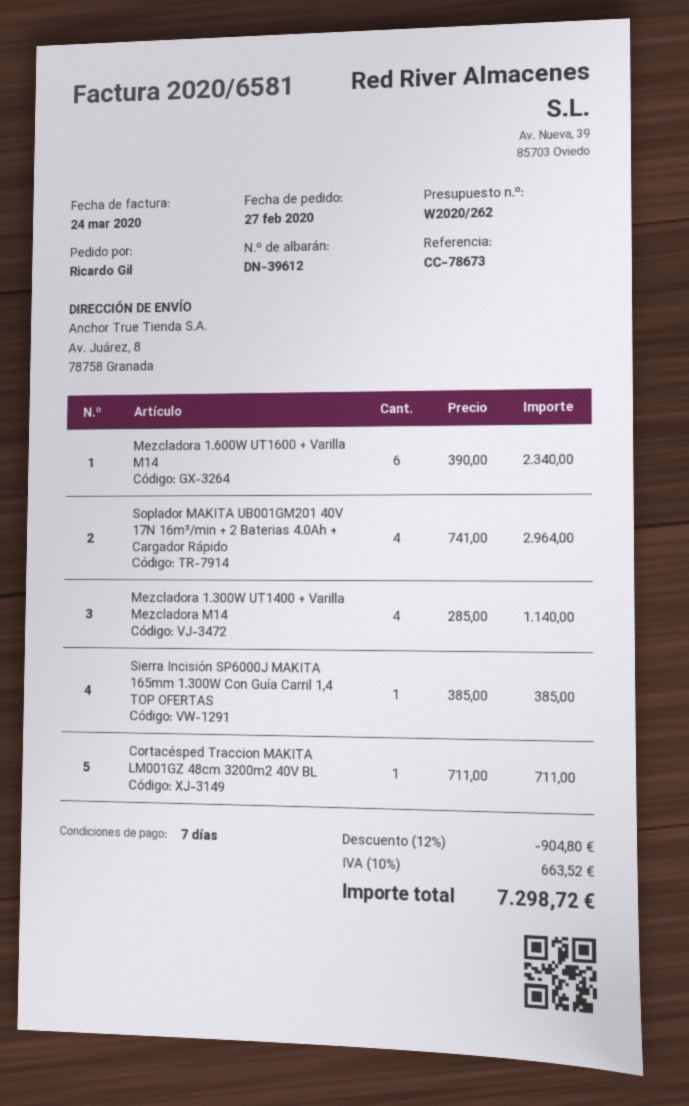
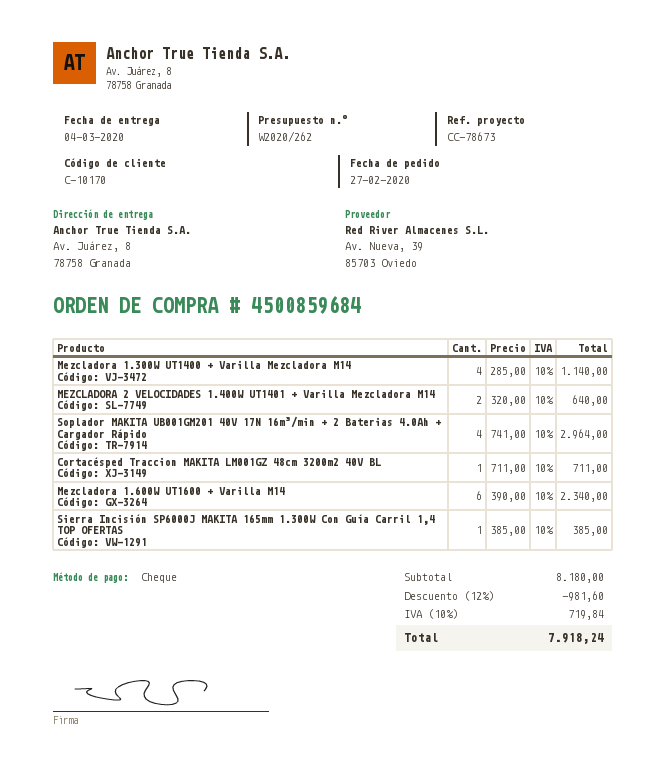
MEZCLADORA 2 VELOCIDADES 1.400W UT1401 + Varilla Mezcladora M14: none -> 2 x 320.00 = 640.00
discount: 12% = 904.80 -> 12% = 981.60
tax: 10% = 663.52 -> 10% = 719.84
total: 7298.72 -> 7918.24

